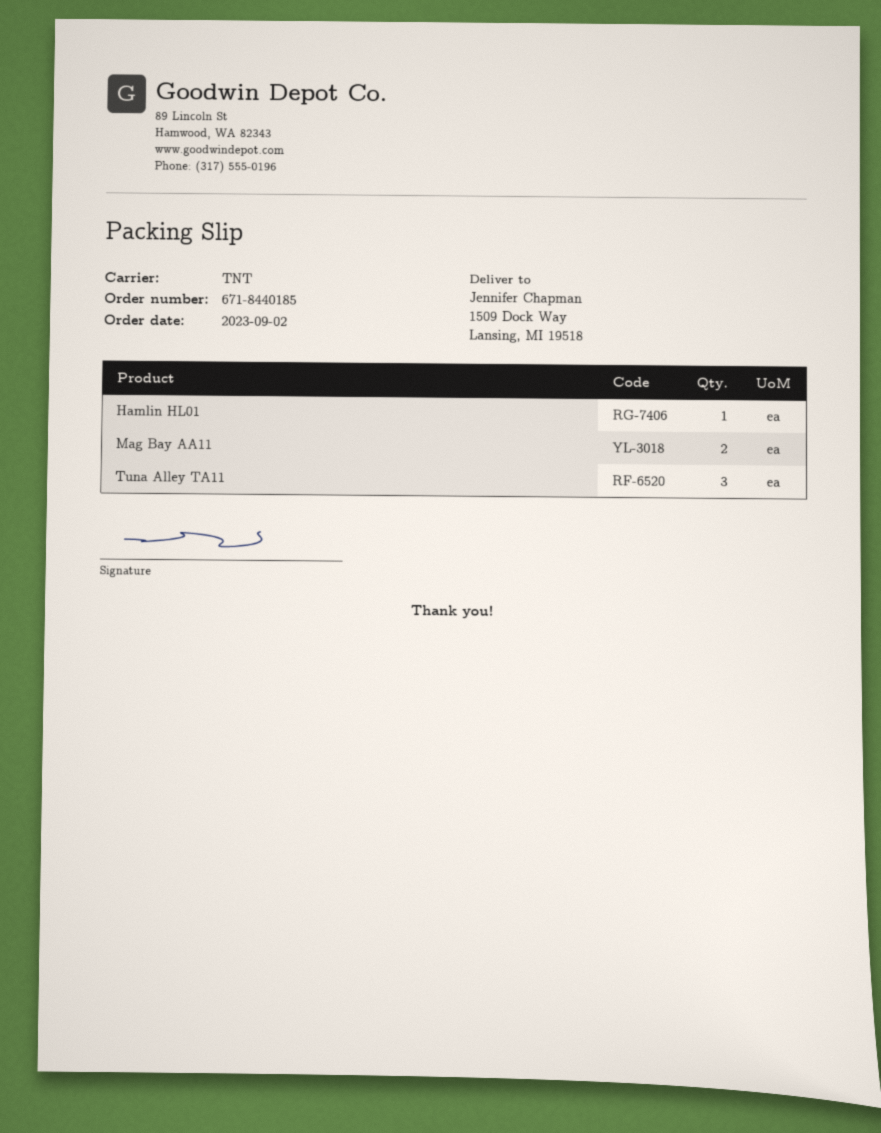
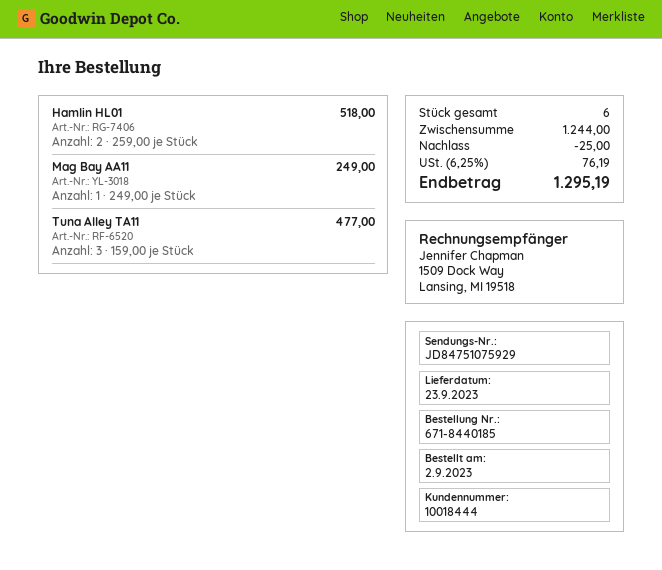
Hamlin HL01: 1 -> 2
Mag Bay AA11: 2 -> 1

